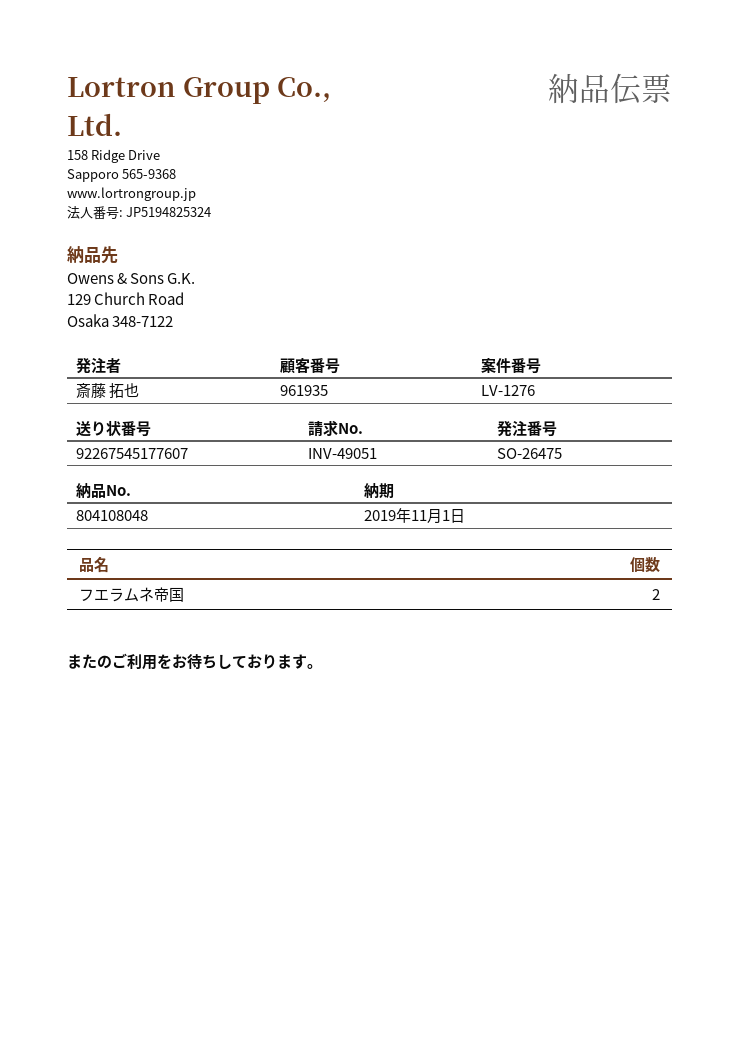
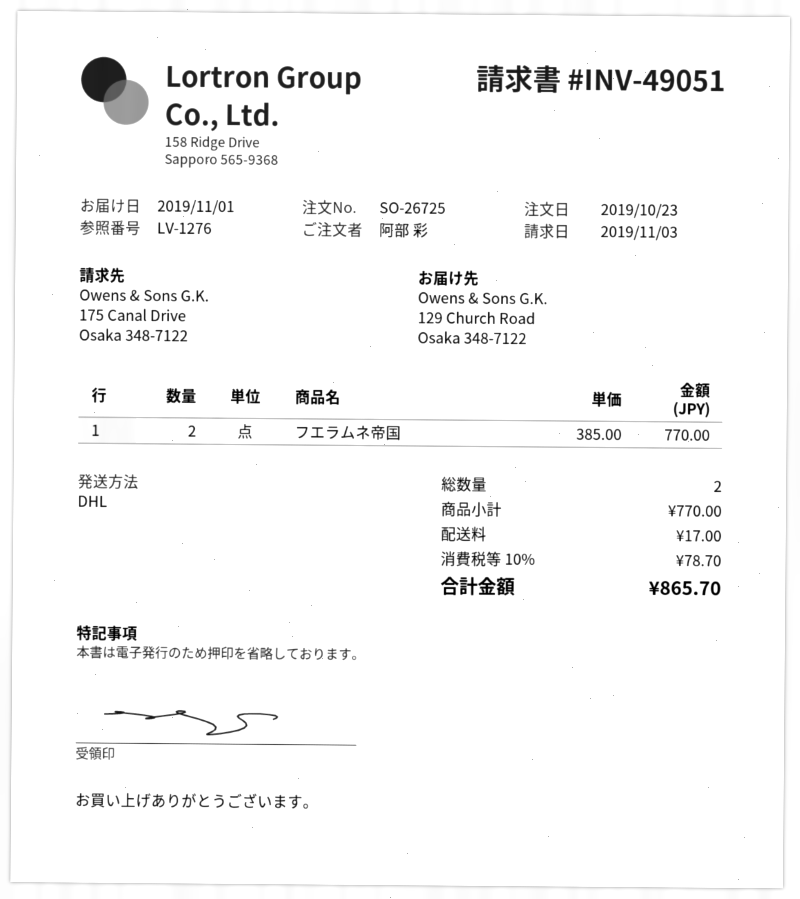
order number: SO-26475 -> SO-26725
ordered by: 斎藤 拓也 -> 阿部 彩

